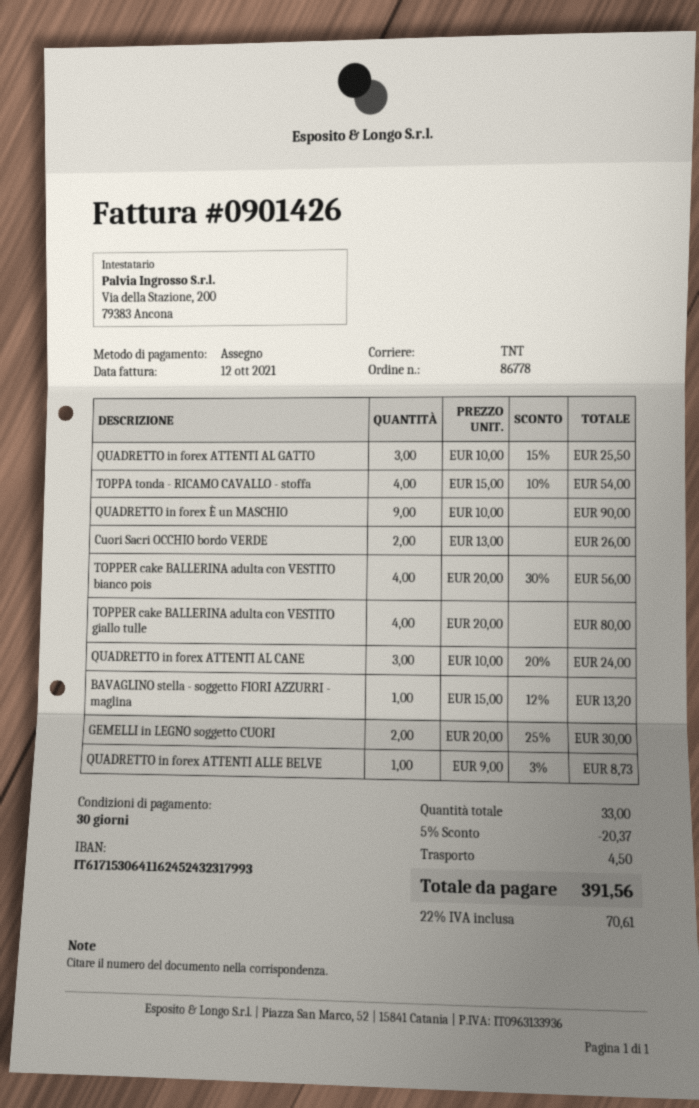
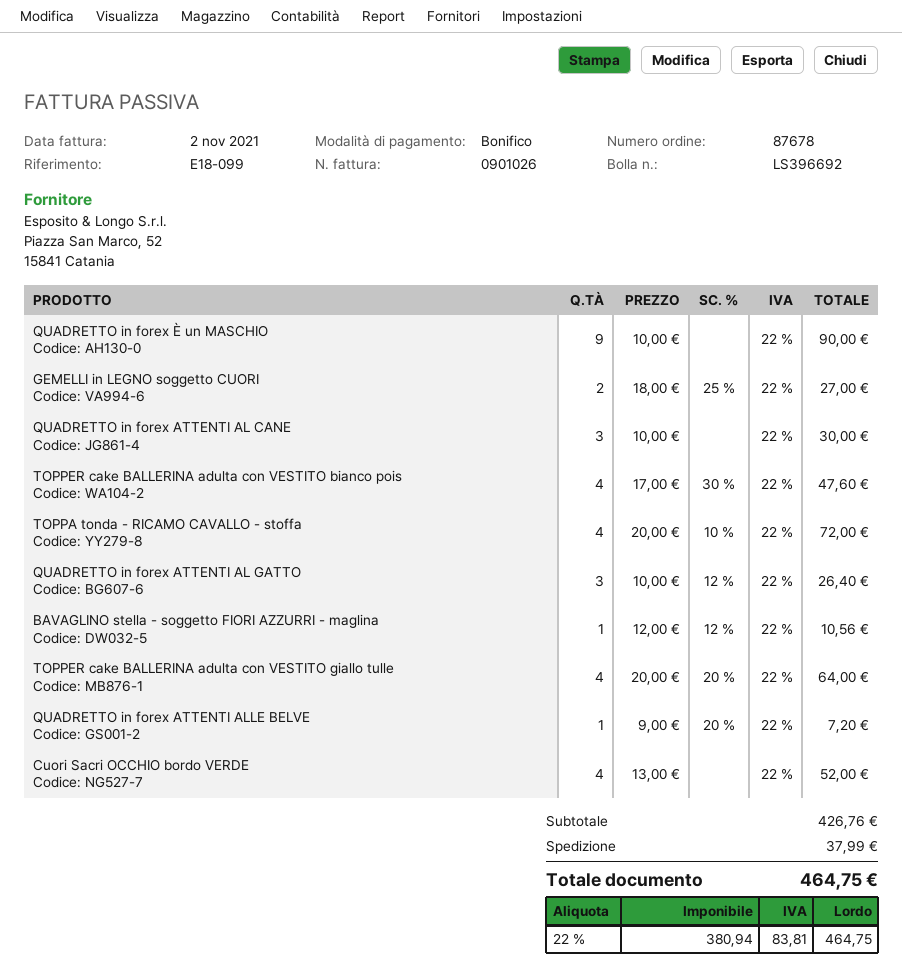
order number: 86778 -> 87678
invoice number: 0901426 -> 0901026
invoice date: 2021-10-12 -> 2021-11-02
payment method: cheque -> bank transfer
QUADRETTO in forex ATTENTI AL GATTO: 3 x 10.00 - 15% = 25.50 -> 3 x 10.00 - 12% = 26.40
TOPPA tonda - RICAMO CAVALLO - stoffa: 4 x 15.00 - 10% = 54.00 -> 4 x 20.00 - 10% = 72.00
Cuori Sacri OCCHIO bordo VERDE: 2 x 13.00 = 26.00 -> 4 x 13.00 = 52.00
TOPPER cake BALLERINA adulta con VESTITO bianco pois: 4 x 20.00 - 30% = 56.00 -> 4 x 17.00 - 30% = 47.60
TOPPER cake BALLERINA adulta con VESTITO giallo tulle: 4 x 20.00 = 80.00 -> 4 x 20.00 - 20% = 64.00
QUADRETTO in forex ATTENTI AL CANE: 3 x 10.00 - 20% = 24.00 -> 3 x 10.00 = 30.00
BAVAGLINO stella - soggetto FIORI AZZURRI - maglina: 1 x 15.00 - 12% = 13.20 -> 1 x 12.00 - 12% = 10.56
GEMELLI in LEGNO soggetto CUORI: 2 x 20.00 - 25% = 30.00 -> 2 x 18.00 - 25% = 27.00
QUADRETTO in forex ATTENTI ALLE BELVE: 1 x 9.00 - 3% = 8.73 -> 1 x 9.00 - 20% = 7.20
discount: 5% = 20.37 -> none
shipping: 4.50 -> 37.99
tax: 22% = 70.61 -> 22% = 83.81
total: 391.56 -> 464.75

